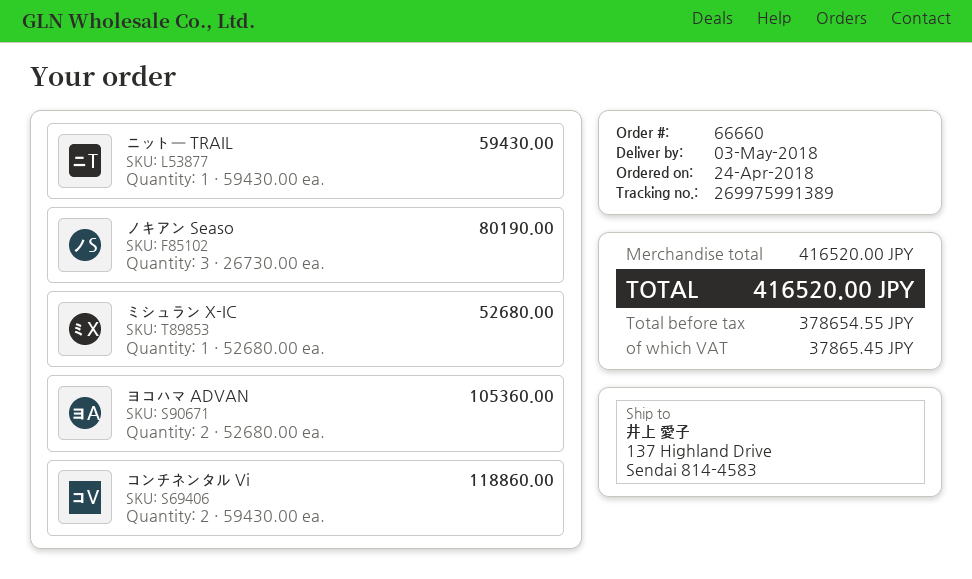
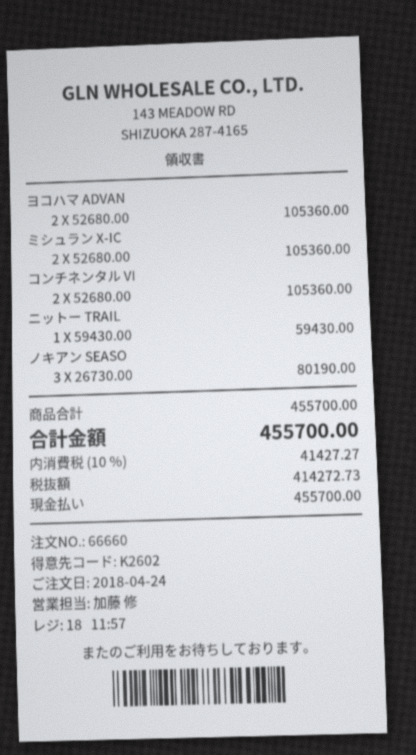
ミシュラン X-IC: 1 x 52680.00 = 52680.00 -> 2 x 52680.00 = 105360.00
コンチネンタル Vi: 2 x 59430.00 = 118860.00 -> 2 x 52680.00 = 105360.00
subtotal: 416520.00 -> 455700.00
net: 378654.55 -> 414272.73
tax: 37865.45 -> 41427.27
total: 416520.00 -> 455700.00

